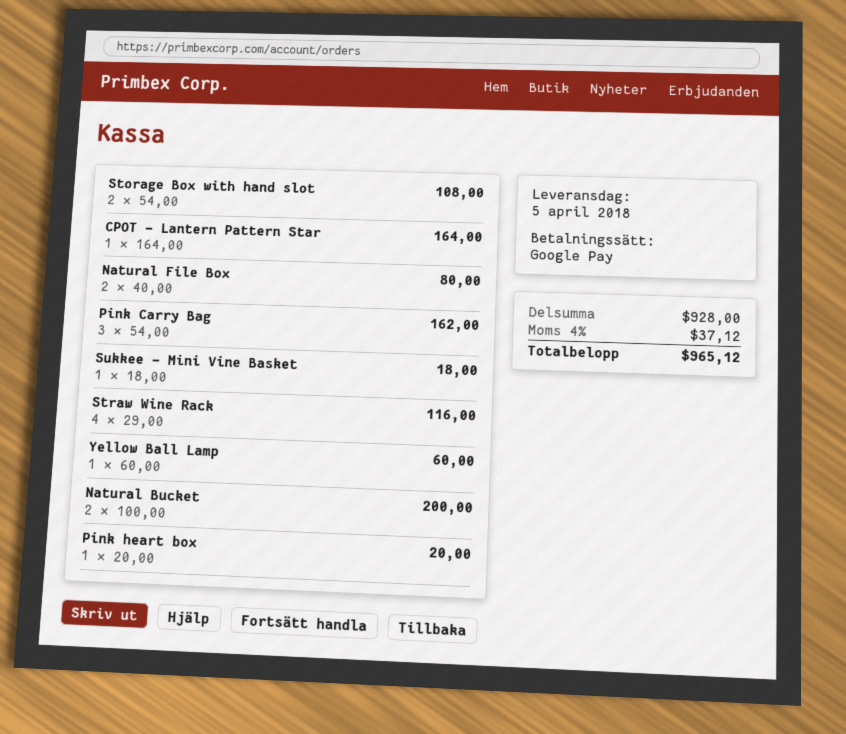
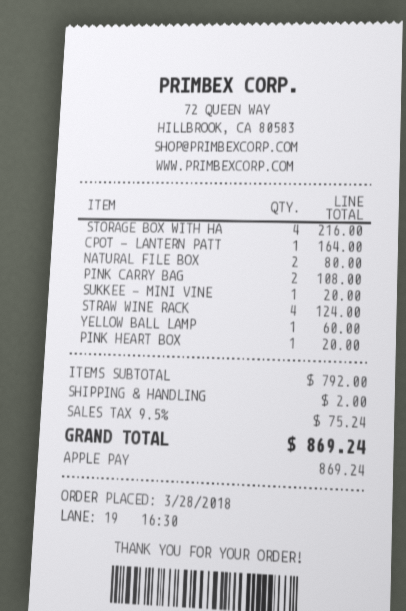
payment method: Google Pay -> Apple Pay
Storage Box with hand slot: 2 for 108.00 -> 4 for 216.00
Pink Carry Bag: 3 for 162.00 -> 2 for 108.00
Sukkee - Mini Vine Basket: 1 for 18.00 -> 1 for 20.00
Straw Wine Rack: 4 for 116.00 -> 4 for 124.00
Natural Bucket: 2 for 200.00 -> none
subtotal: 928.00 -> 792.00
shipping: none -> 2.00
tax: 4% = 37.12 -> 9.5% = 75.24
total: 965.12 -> 869.24

